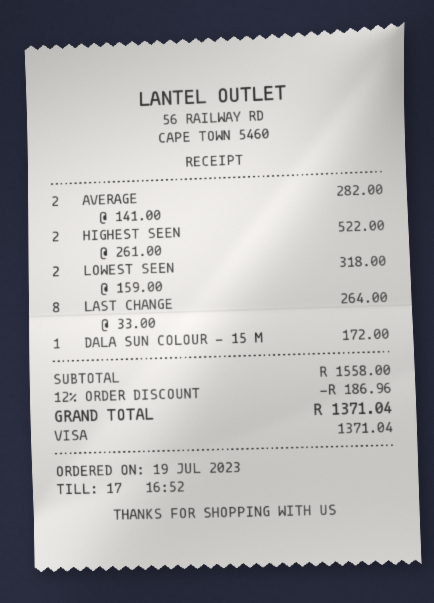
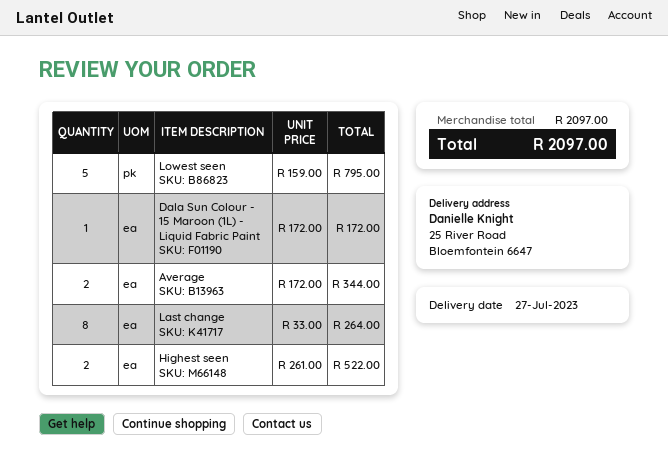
AVERAGE: 2 x 141.00 = 282.00 -> 2 x 172.00 = 344.00
LOWEST SEEN: 2 x 159.00 = 318.00 -> 5 x 159.00 = 795.00
subtotal: 1558.00 -> 2097.00
discount: 12% = 186.96 -> none
total: 1371.04 -> 2097.00

